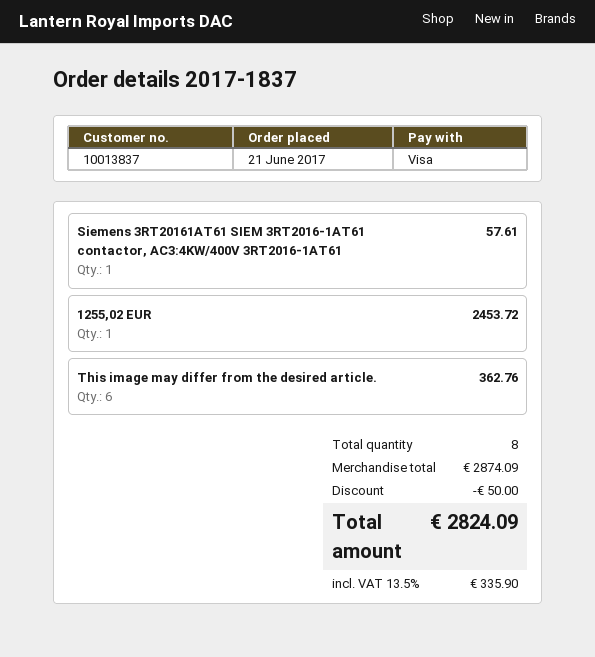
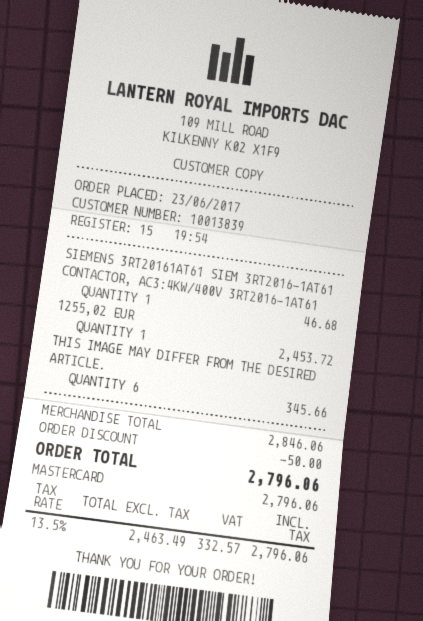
order date: 2017-06-21 -> 2017-06-23
customer number: 10013837 -> 10013839
payment method: Visa -> Mastercard
Siemens 3RT20161AT61 SIEM 3RT2016-1AT61 contactor, AC3:4KW/400V 3RT2016-1AT61: 1 for 57.61 -> 1 for 46.68
This image may differ from the desired article.: 6 for 362.76 -> 6 for 345.66
subtotal: 2874.09 -> 2846.06
tax: 13.5% = 335.90 -> 13.5% = 332.57
total: 2824.09 -> 2796.06

